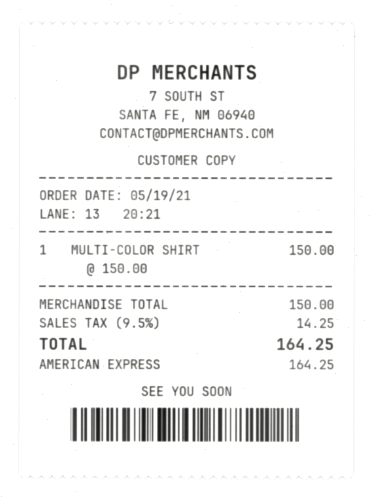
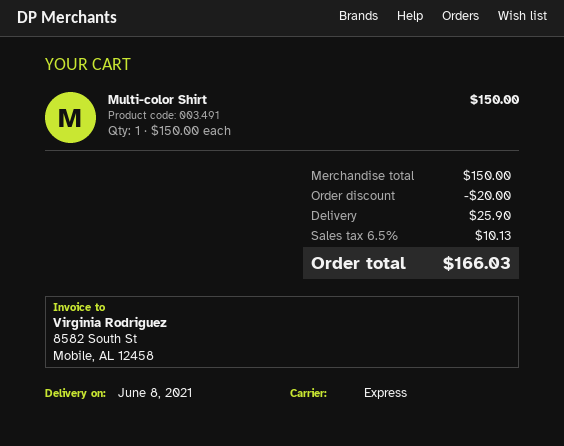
discount: none -> 20.00
shipping: none -> 25.90
tax: 9.5% = 14.25 -> 6.5% = 10.13
total: 164.25 -> 166.03

